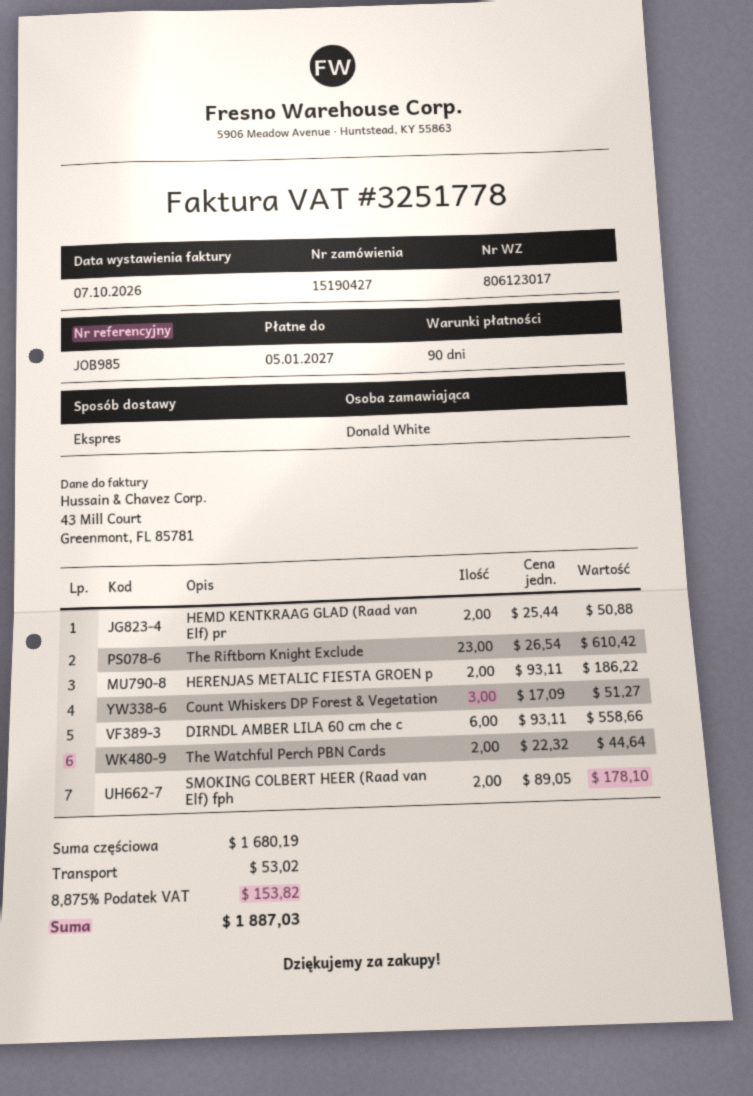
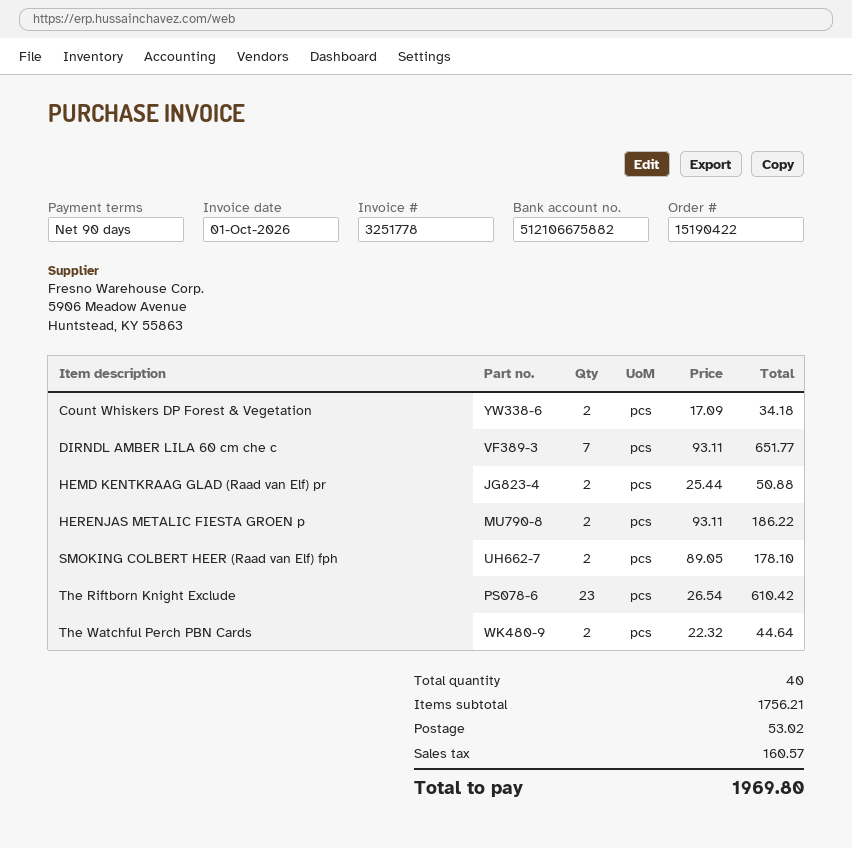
order number: 15190427 -> 15190422
invoice date: 2026-10-07 -> 2026-10-01
Count Whiskers DP Forest & Vegetation: 3 x 17.09 = 51.27 -> 2 x 17.09 = 34.18
DIRNDL AMBER LILA 60 cm che c: 6 x 93.11 = 558.66 -> 7 x 93.11 = 651.77
subtotal: 1680.19 -> 1756.21
tax: 153.82 -> 160.57
total: 1887.03 -> 1969.80

